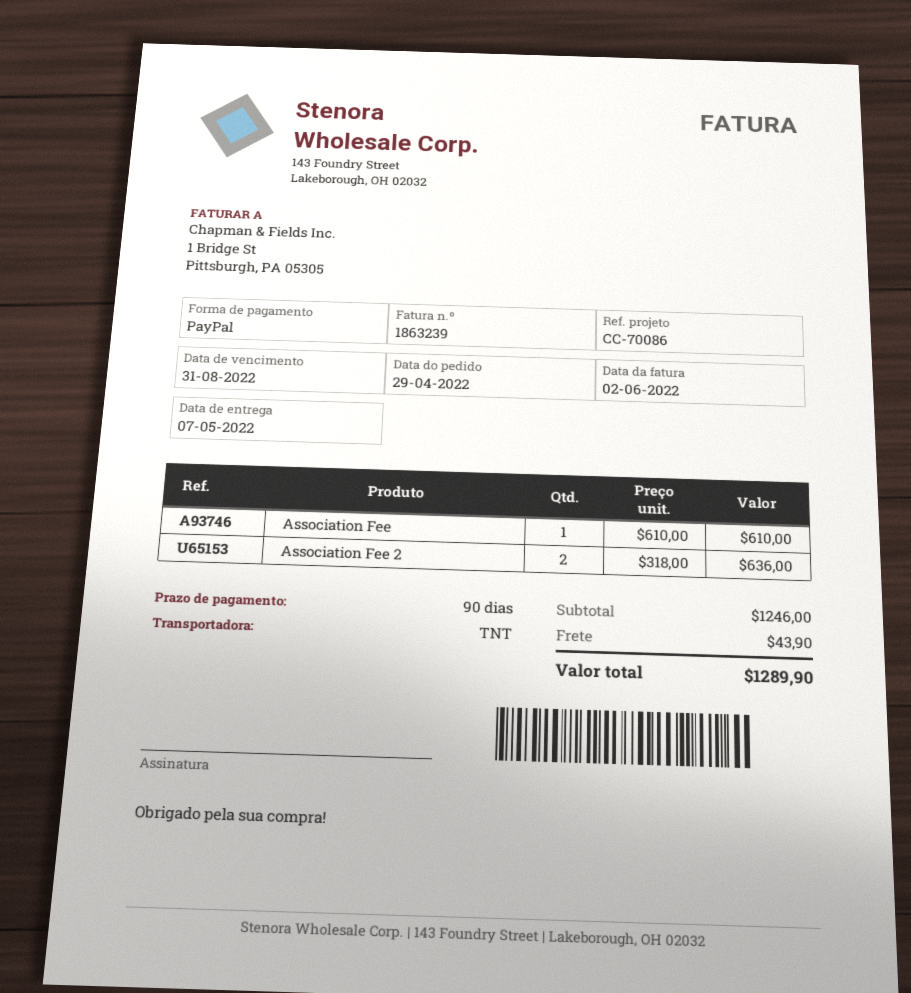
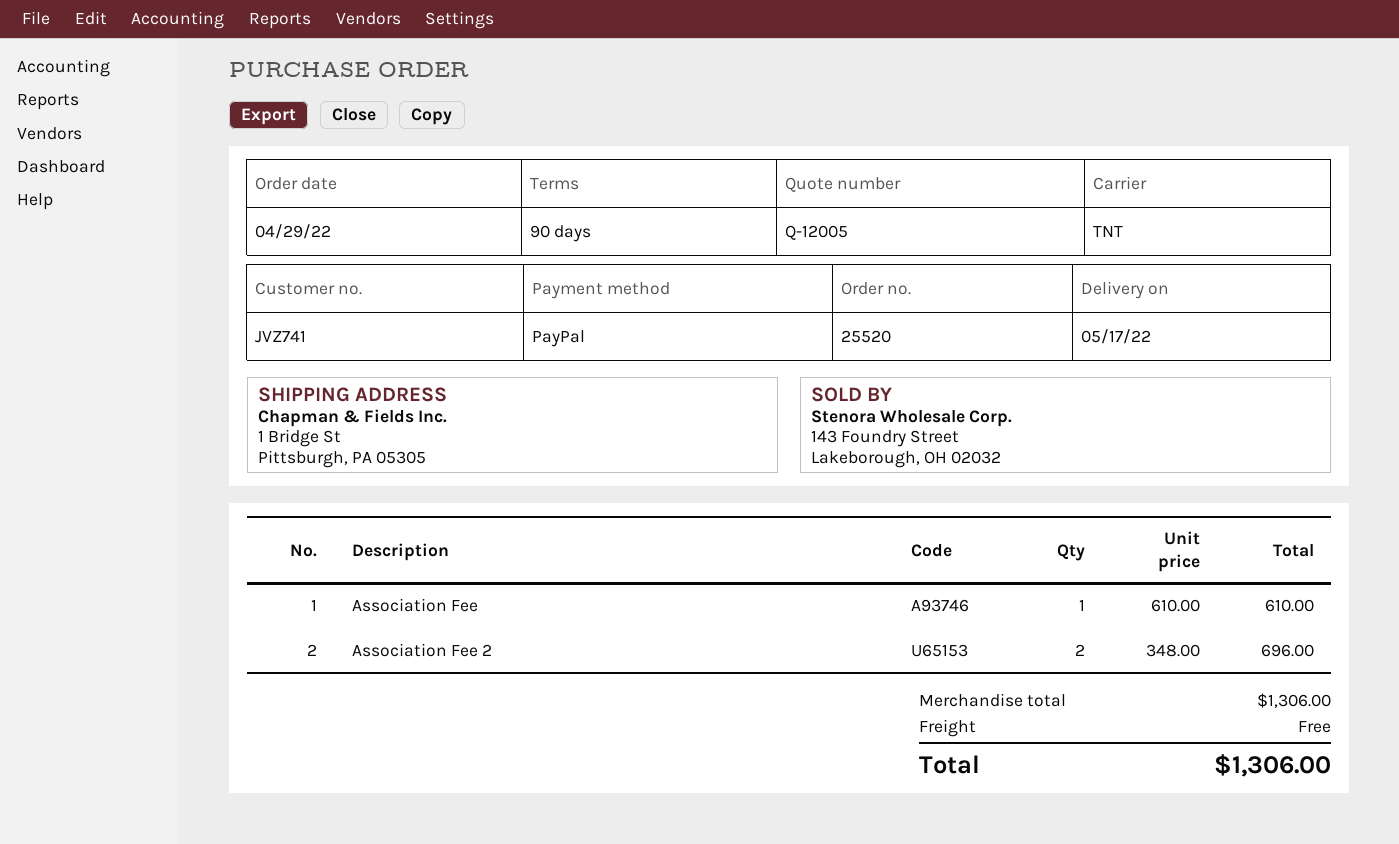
delivery date: 2022-05-07 -> 2022-05-17
Association Fee 2: 2 x 318.00 = 636.00 -> 2 x 348.00 = 696.00
subtotal: 1246.00 -> 1306.00
shipping: 43.90 -> 0.00
total: 1289.90 -> 1306.00

